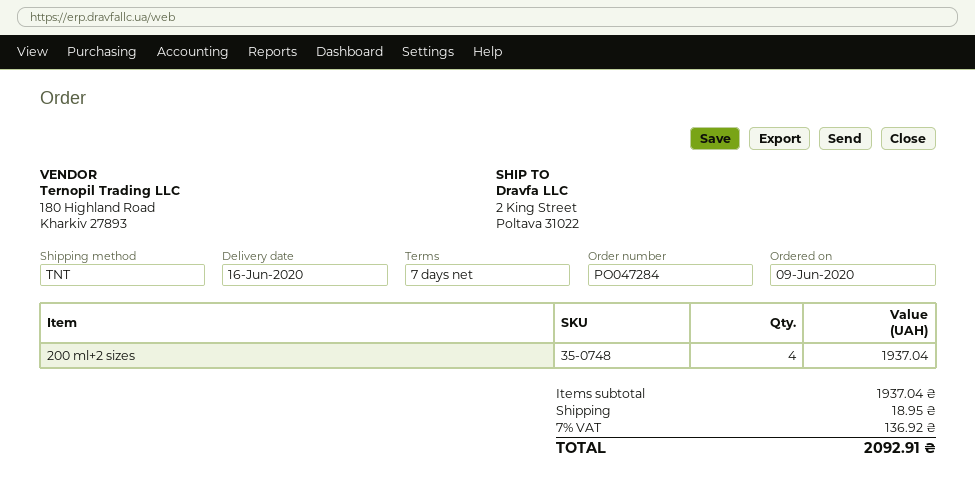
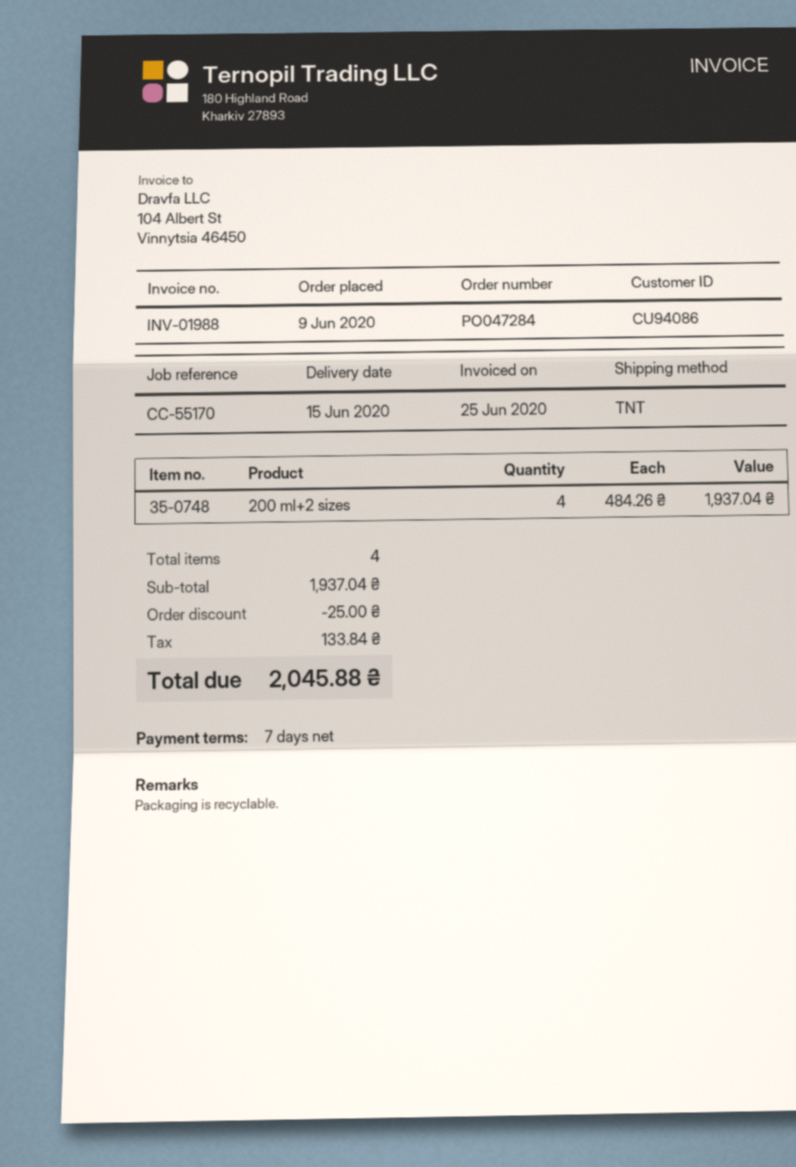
delivery date: 2020-06-16 -> 2020-06-15
discount: none -> 25.00
shipping: 18.95 -> none
tax: 136.92 -> 133.84
total: 2092.91 -> 2045.88

